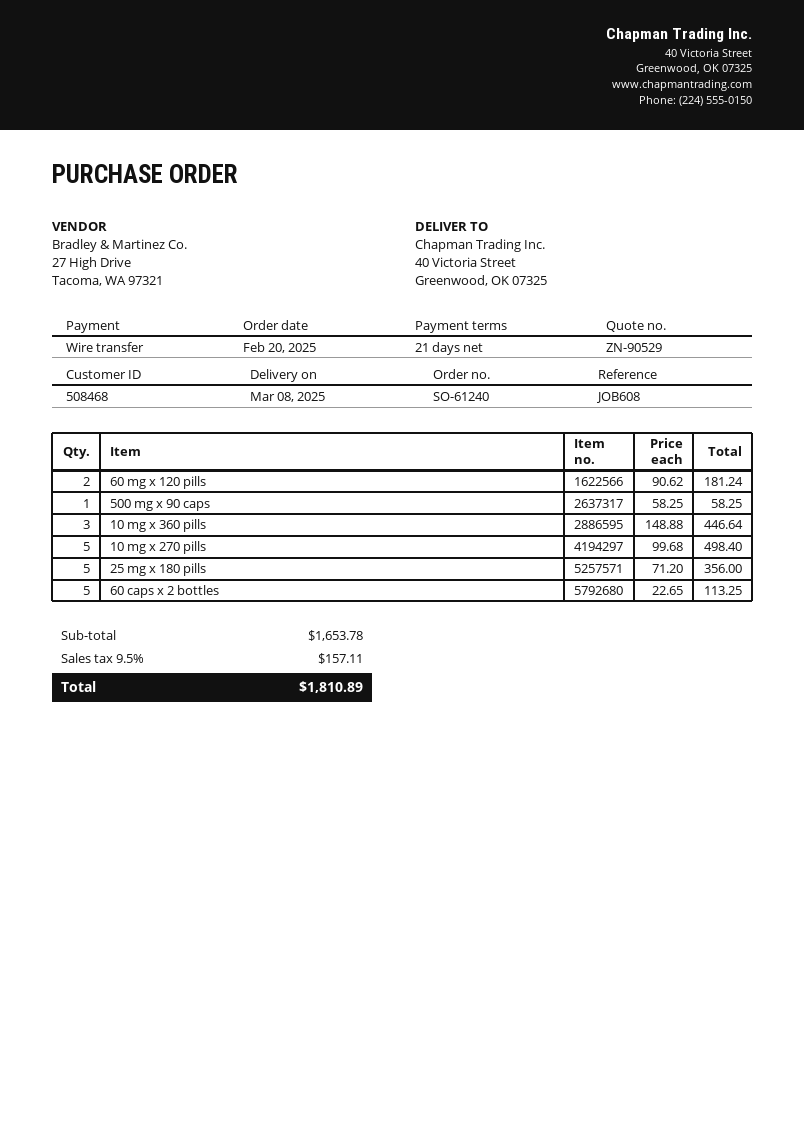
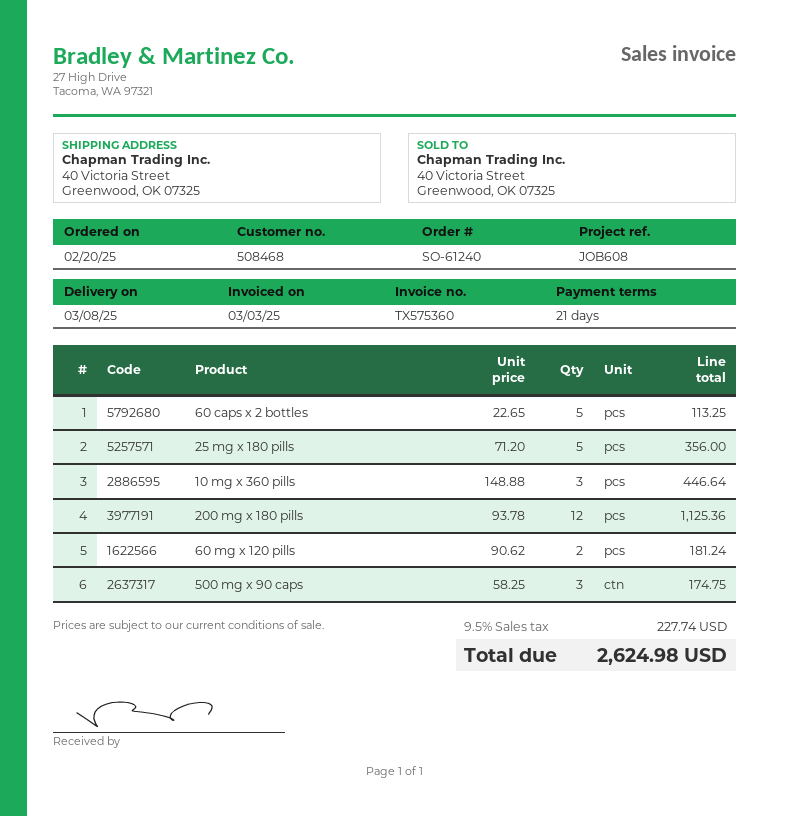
500 mg x 90 caps: 1 x 58.25 = 58.25 -> 3 x 58.25 = 174.75
10 mg x 270 pills: 5 x 99.68 = 498.40 -> none
200 mg x 180 pills: none -> 12 x 93.78 = 1125.36
tax: 9.5% = 157.11 -> 9.5% = 227.74
total: 1810.89 -> 2624.98

